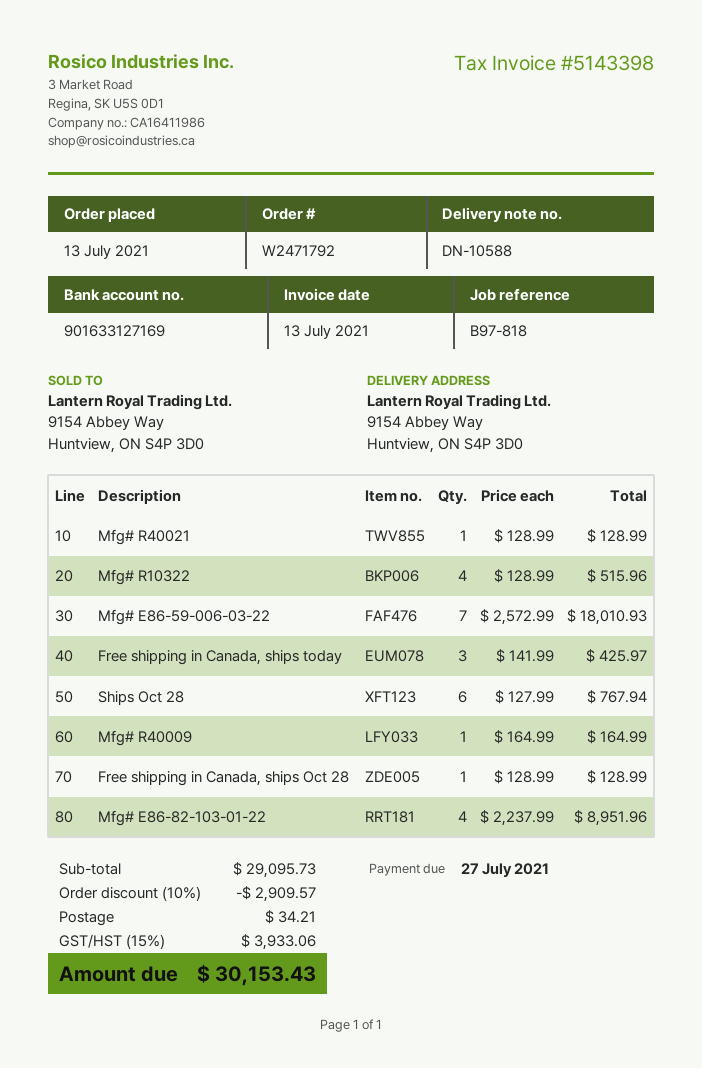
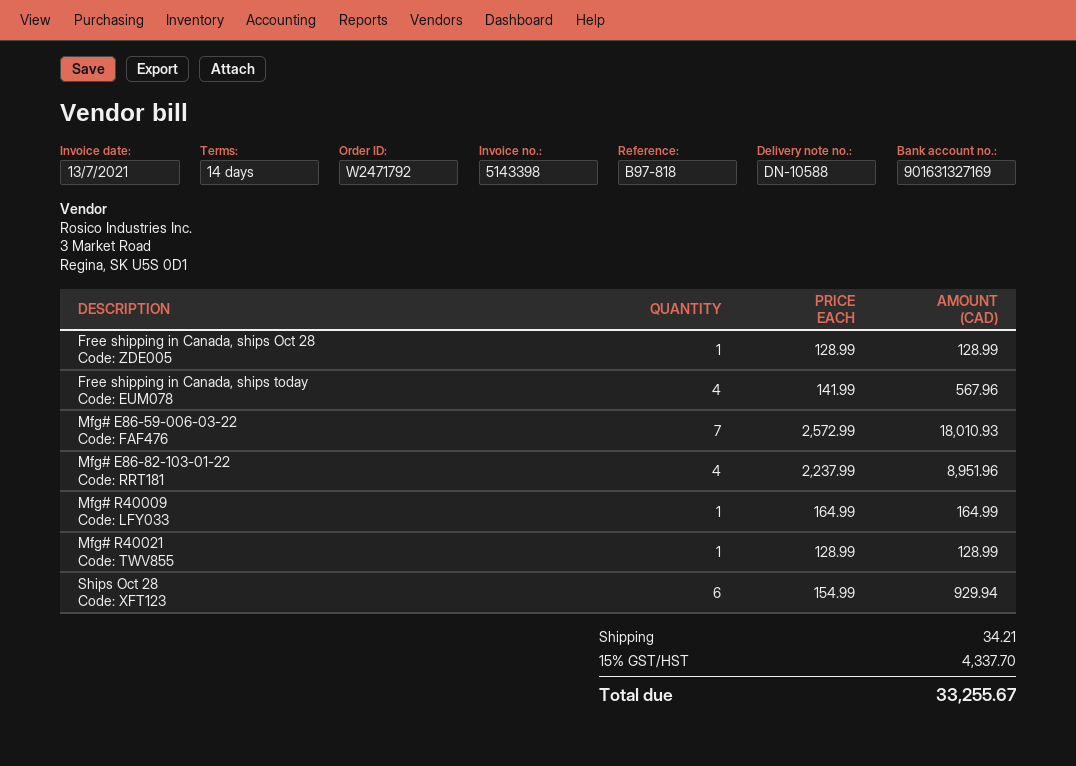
bank account: 901633127169 -> 901631327169
Mfg# R10322: 4 x 128.99 = 515.96 -> none
Free shipping in Canada, ships today: 3 x 141.99 = 425.97 -> 4 x 141.99 = 567.96
Ships Oct 28: 6 x 127.99 = 767.94 -> 6 x 154.99 = 929.94
discount: 10% = 2909.57 -> none
tax: 15% = 3933.06 -> 15% = 4337.70
total: 30153.43 -> 33255.67

